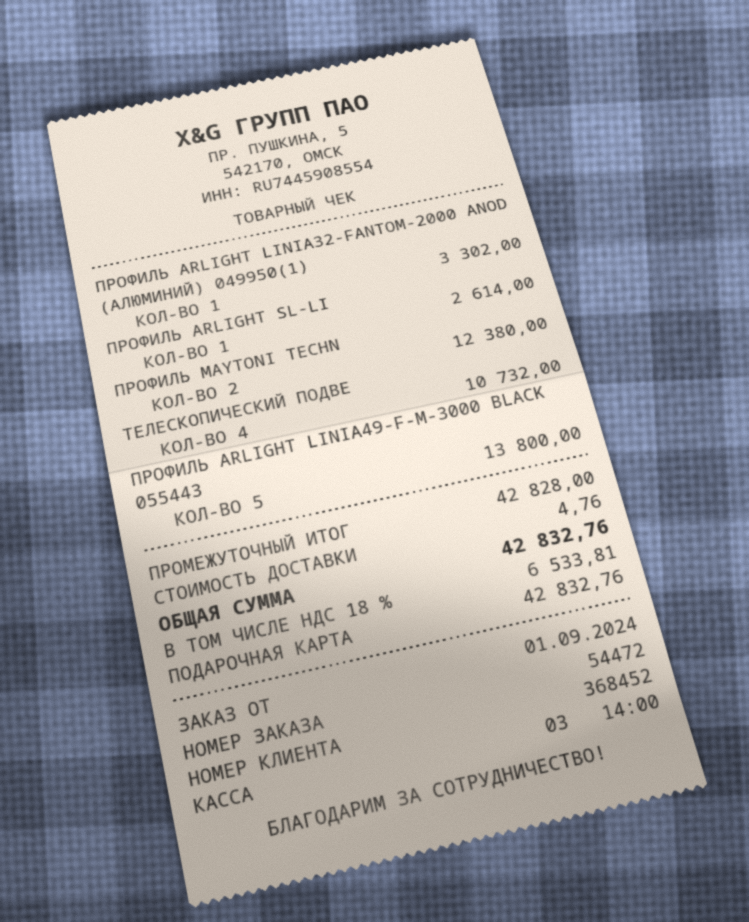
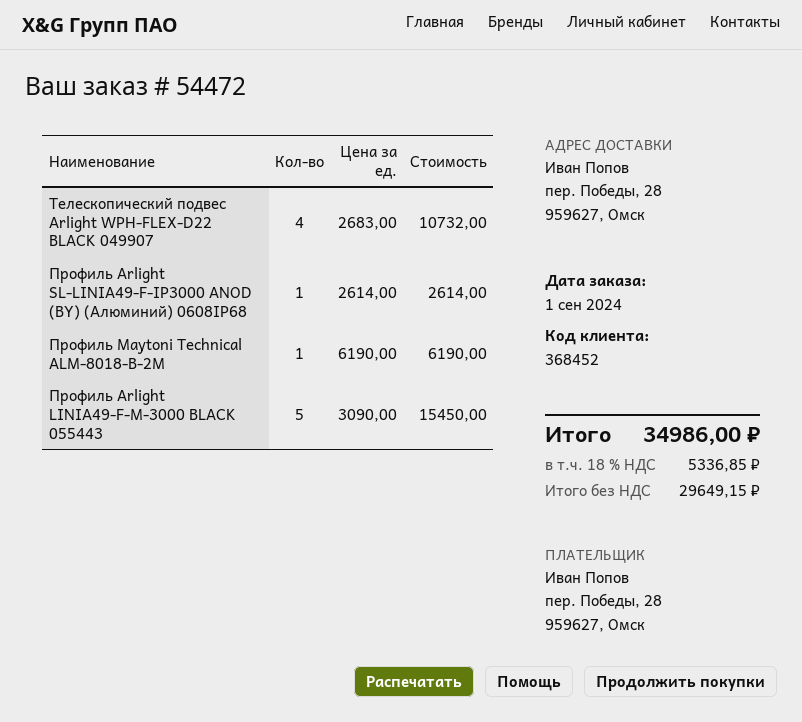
ПРОФИЛЬ ARLIGHT LINIA32-FANTOM-2000 ANOD (АЛЮМИНИЙ) 049950(1): 1 for 3302.00 -> none
ПРОФИЛЬ MAYTONI TECHN: 2 for 12380.00 -> 1 for 6190.00
ПРОФИЛЬ ARLIGHT LINIA49-F-M-3000 BLACK 055443: 5 for 13800.00 -> 5 for 15450.00
shipping: 4.76 -> none
tax: 18% = 6533.81 -> 18% = 5336.85
total: 42832.76 -> 34986.00

